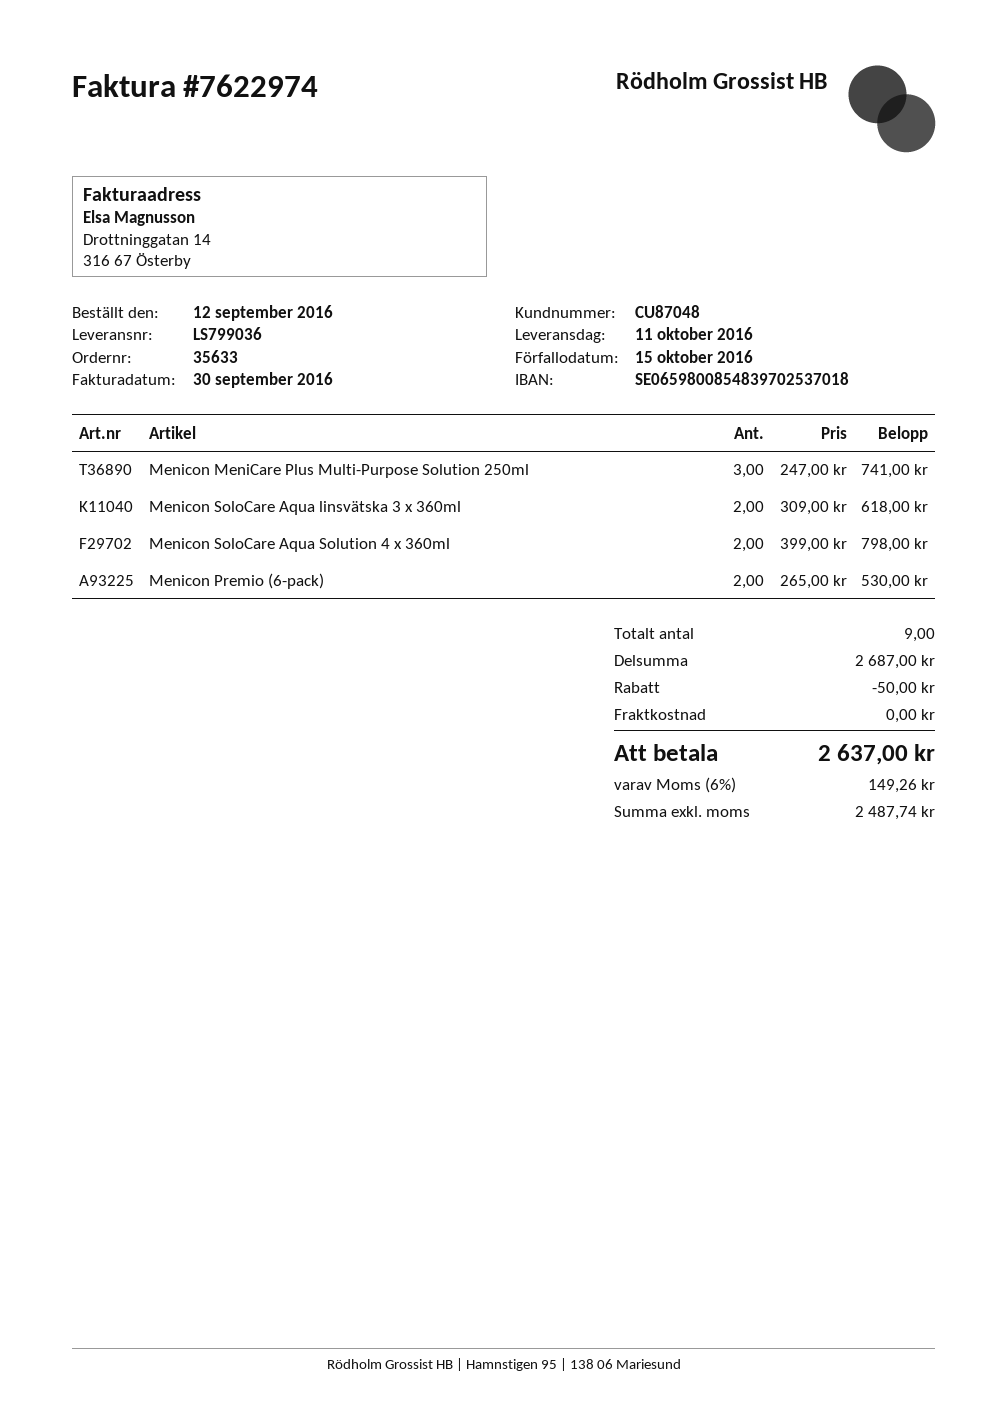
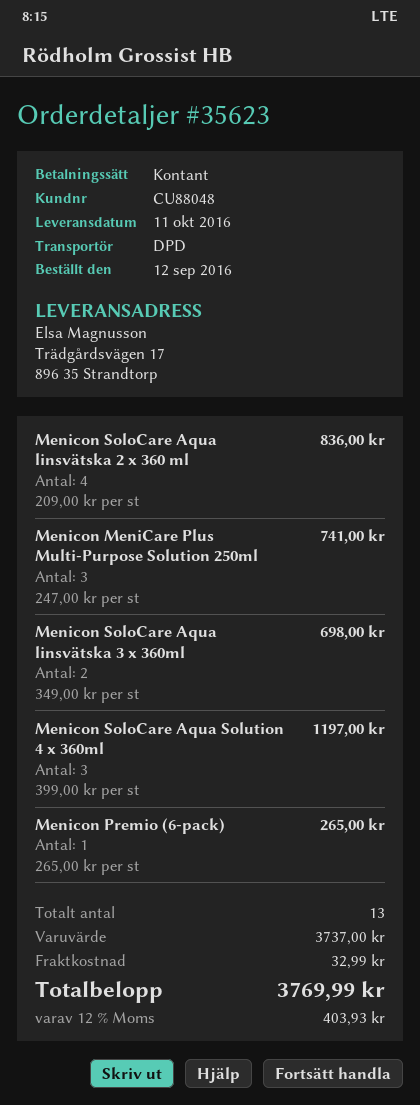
order number: 35633 -> 35623
customer number: CU87048 -> CU88048
Menicon SoloCare Aqua linsvätska 3 x 360ml: 2 x 309.00 = 618.00 -> 2 x 349.00 = 698.00
Menicon SoloCare Aqua Solution 4 x 360ml: 2 x 399.00 = 798.00 -> 3 x 399.00 = 1197.00
Menicon Premio (6-pack): 2 x 265.00 = 530.00 -> 1 x 265.00 = 265.00
Menicon SoloCare Aqua linsvätska 2 x 360 ml: none -> 4 x 209.00 = 836.00
total quantity: 9 -> 13
subtotal: 2687.00 -> 3737.00
discount: 50.00 -> none
shipping: 0.00 -> 32.99
tax: 6% = 149.26 -> 12% = 403.93
total: 2637.00 -> 3769.99

